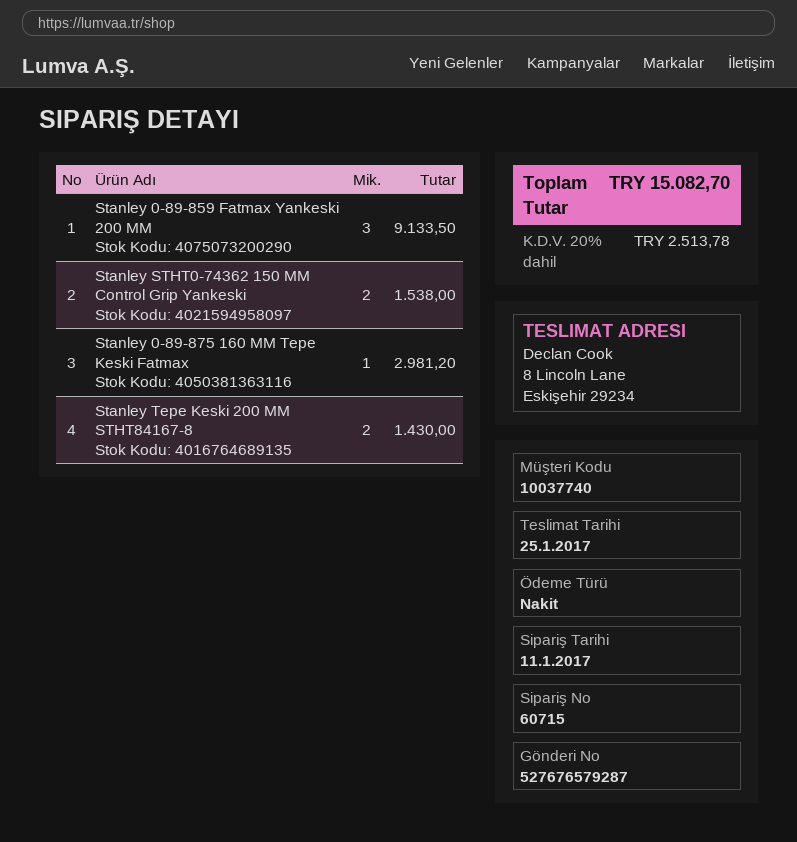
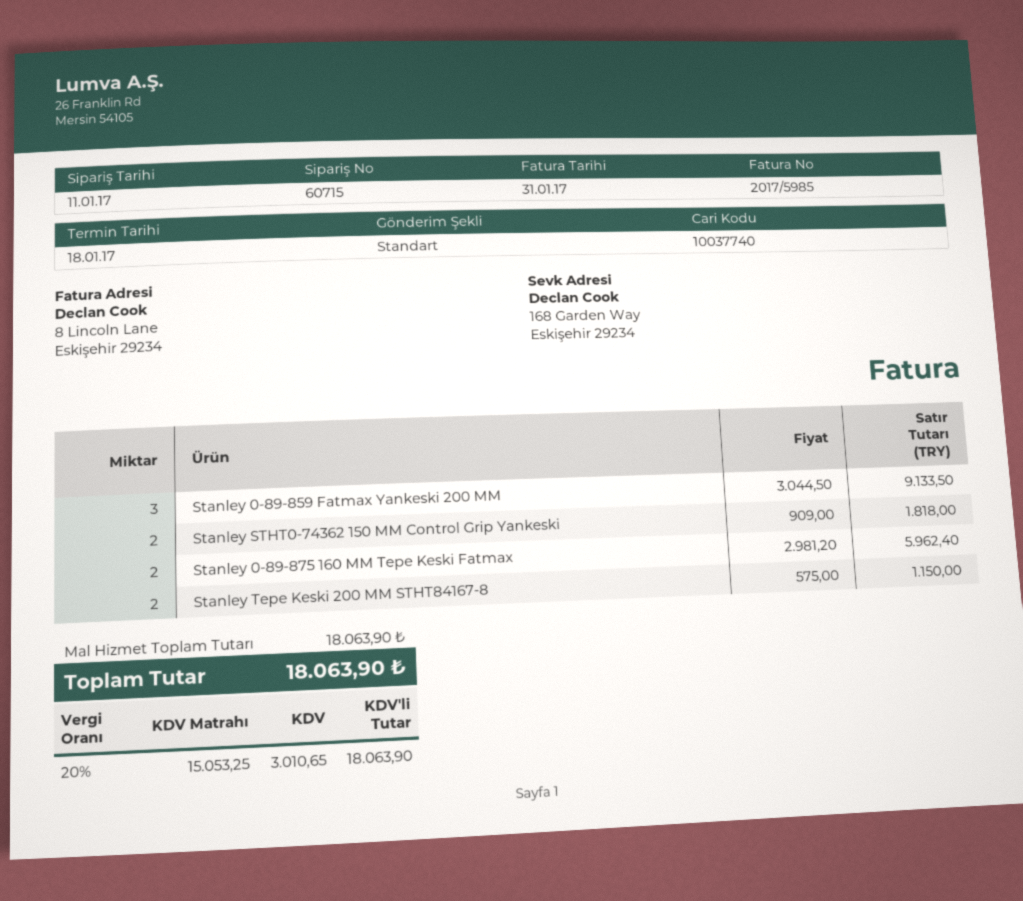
delivery date: 2017-01-25 -> 2017-01-18
ship to: 8 Lincoln Lane, Eskişehir 29234 -> 168 Garden Way, Eskişehir 29234
Stanley STHT0-74362 150 MM Control Grip Yankeski: 2 for 1538.00 -> 2 for 1818.00
Stanley 0-89-875 160 MM Tepe Keski Fatmax: 1 for 2981.20 -> 2 for 5962.40
Stanley Tepe Keski 200 MM STHT84167-8: 2 for 1430.00 -> 2 for 1150.00
tax: 20% = 2513.78 -> 20% = 3010.65
total: 15082.70 -> 18063.90

